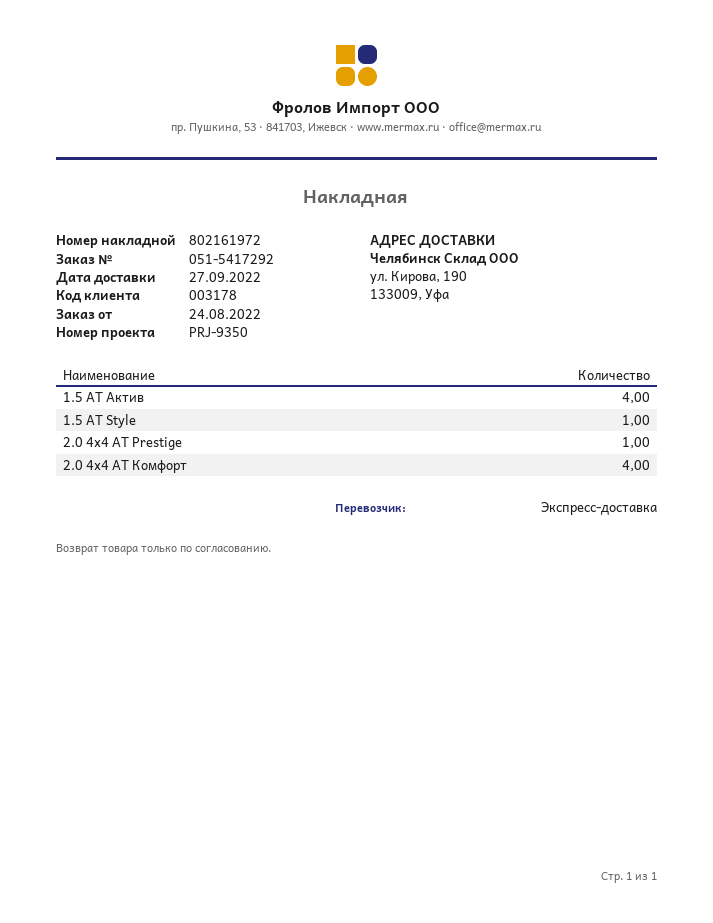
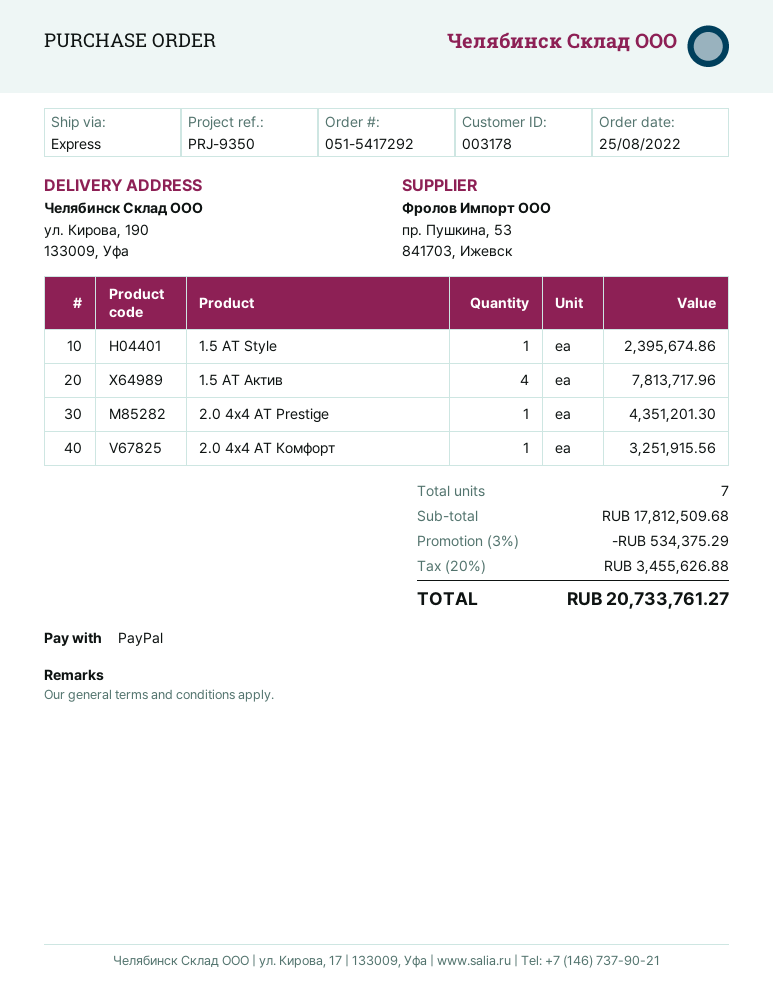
order date: 2022-08-24 -> 2022-08-25
2.0 4x4 AT Комфорт: 4 -> 1

